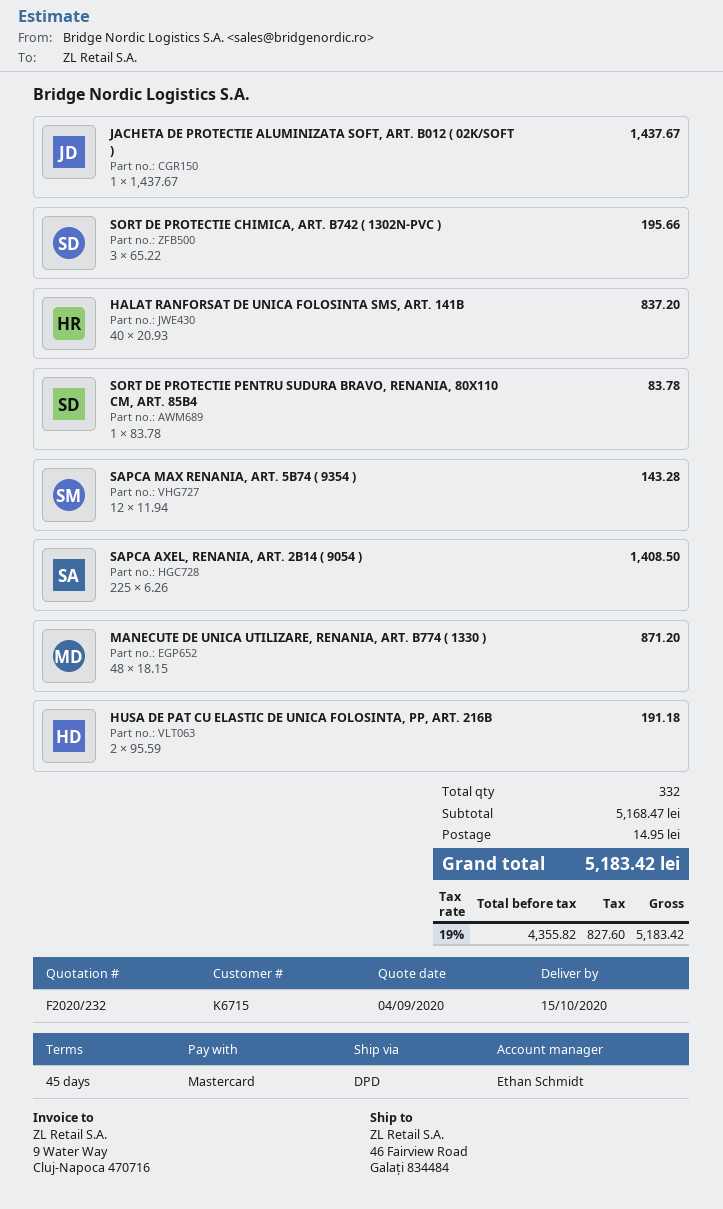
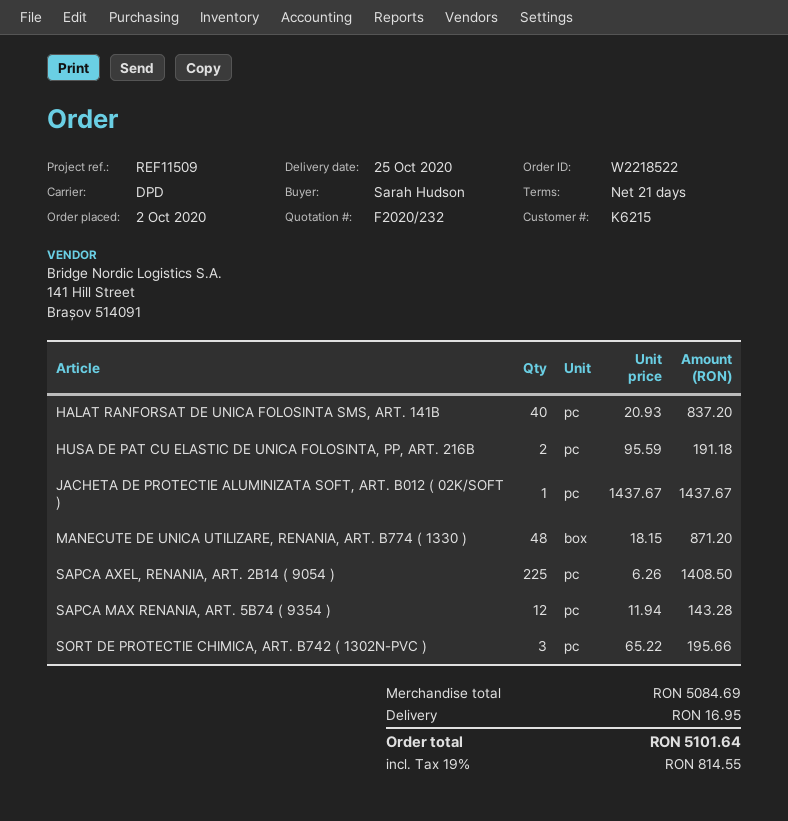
delivery date: 2020-10-15 -> 2020-10-25
payment terms: 45 days -> 21 days
customer number: K6715 -> K6215
SORT DE PROTECTIE PENTRU SUDURA BRAVO, RENANIA, 80X110 CM, ART. 85B4: 1 x 83.78 = 83.78 -> none
subtotal: 5168.47 -> 5084.69
shipping: 14.95 -> 16.95
tax: 19% = 827.60 -> 19% = 814.55
total: 5183.42 -> 5101.64

